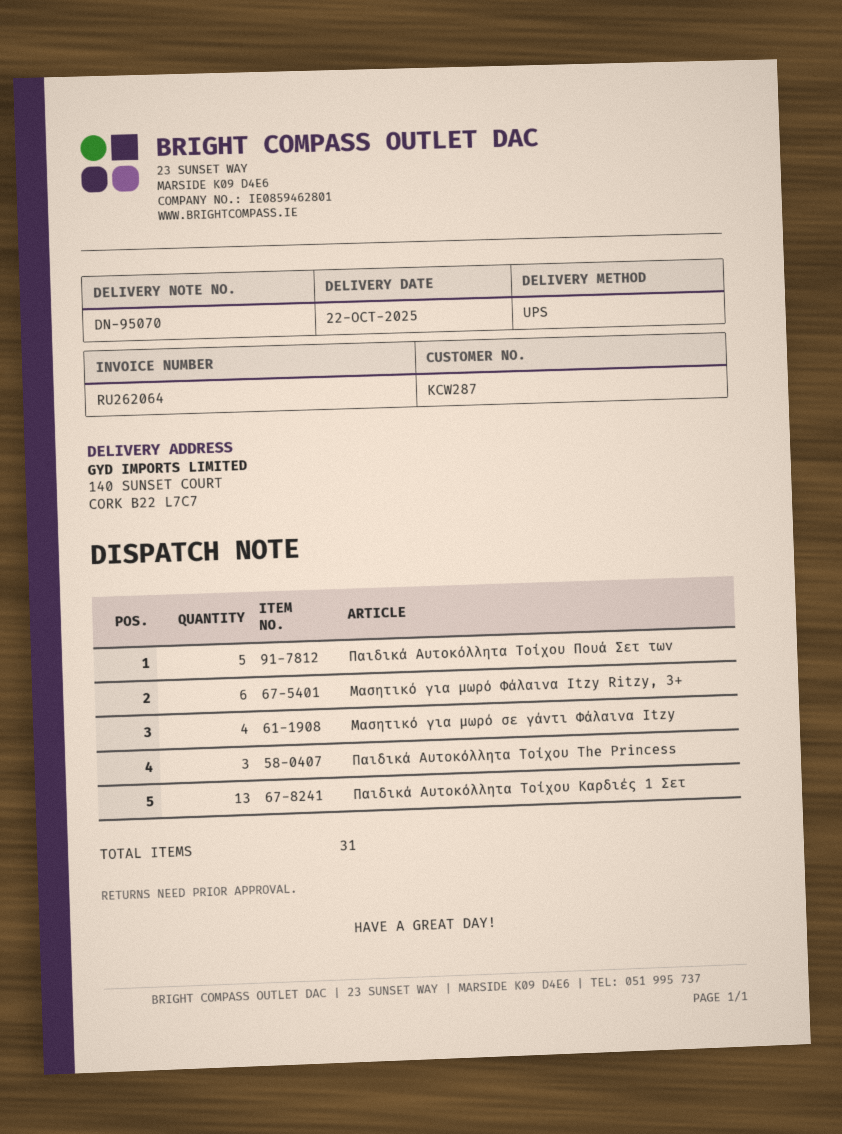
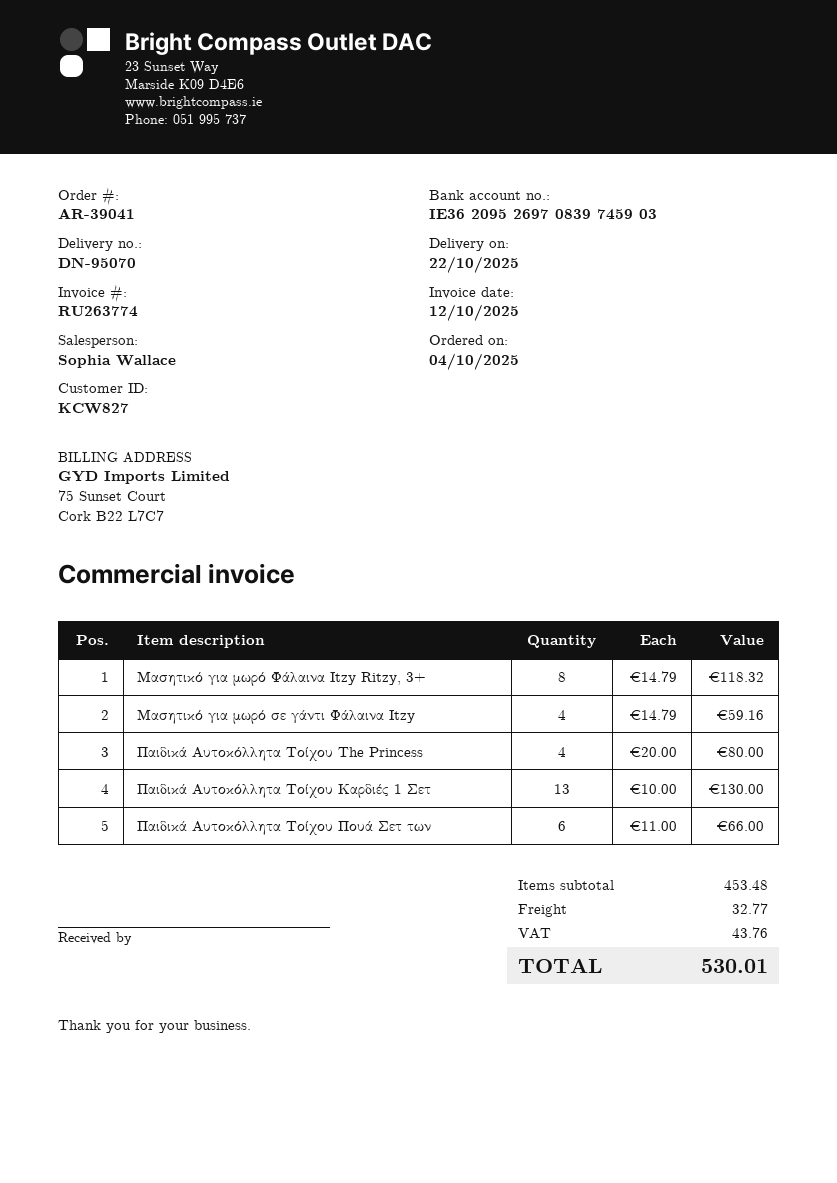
invoice number: RU262064 -> RU263774
customer number: KCW287 -> KCW827
Παιδικά Αυτοκόλλητα Τοίχου Πουά Σετ των: 5 -> 6
Μασητικό για μωρό Φάλαινα Itzy Ritzy, 3+: 6 -> 8
Παιδικά Αυτοκόλλητα Τοίχου The Princess: 3 -> 4

